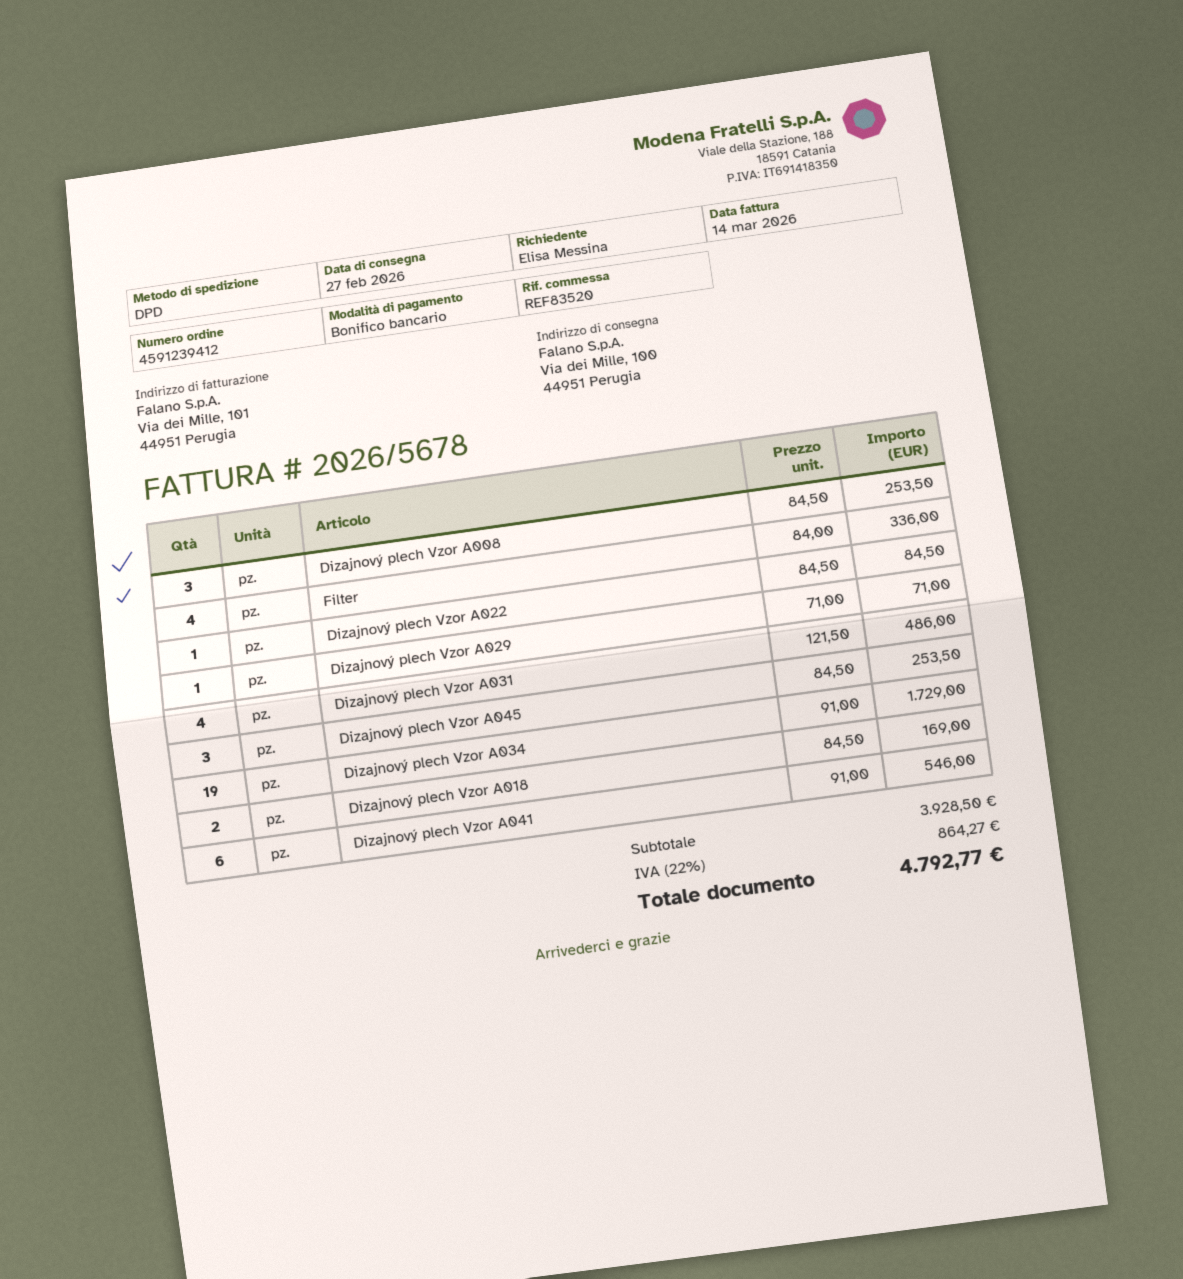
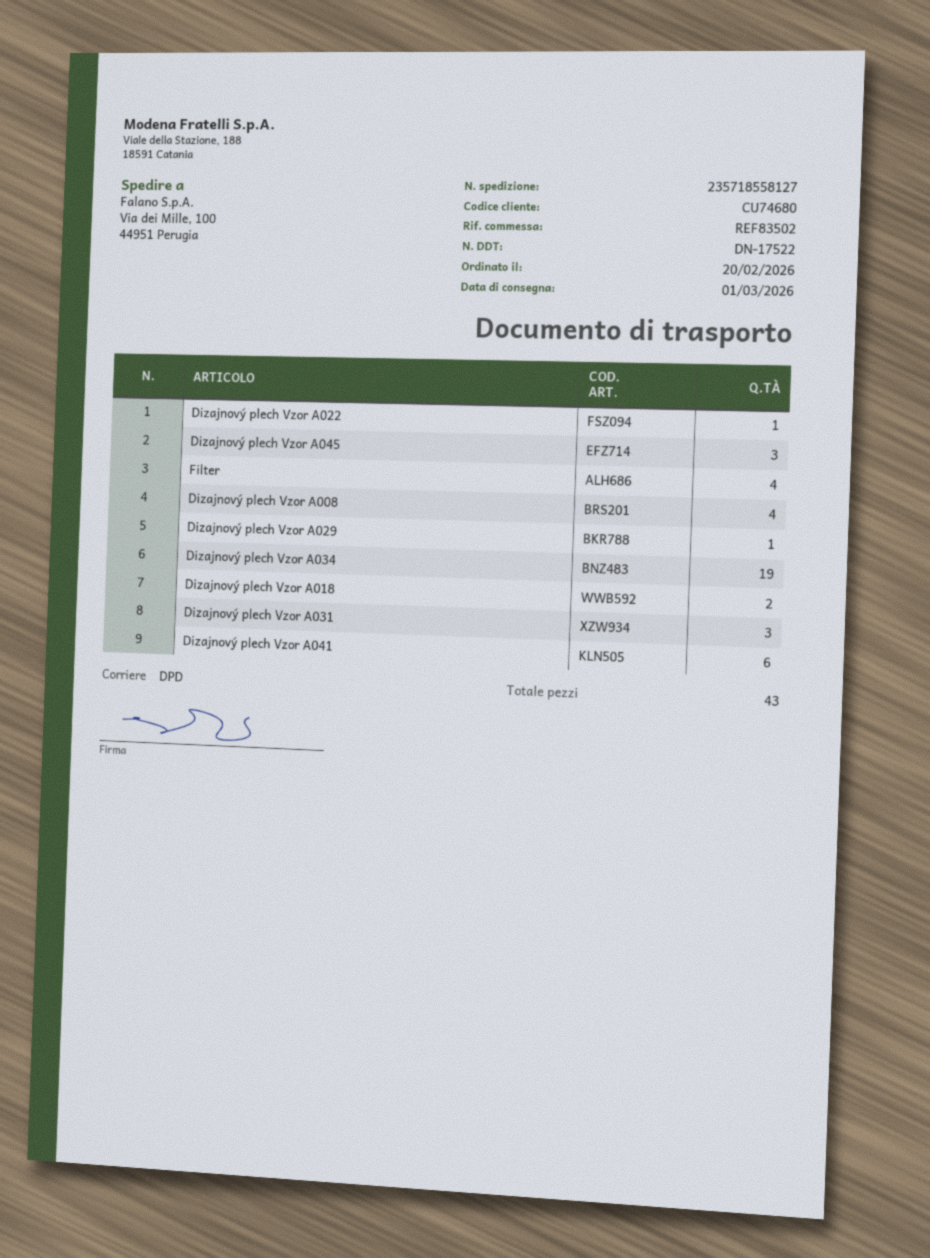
delivery date: 2026-02-27 -> 2026-03-01
reference: REF83520 -> REF83502
Dizajnový plech Vzor A008: 3 -> 4
Dizajnový plech Vzor A031: 4 -> 3

